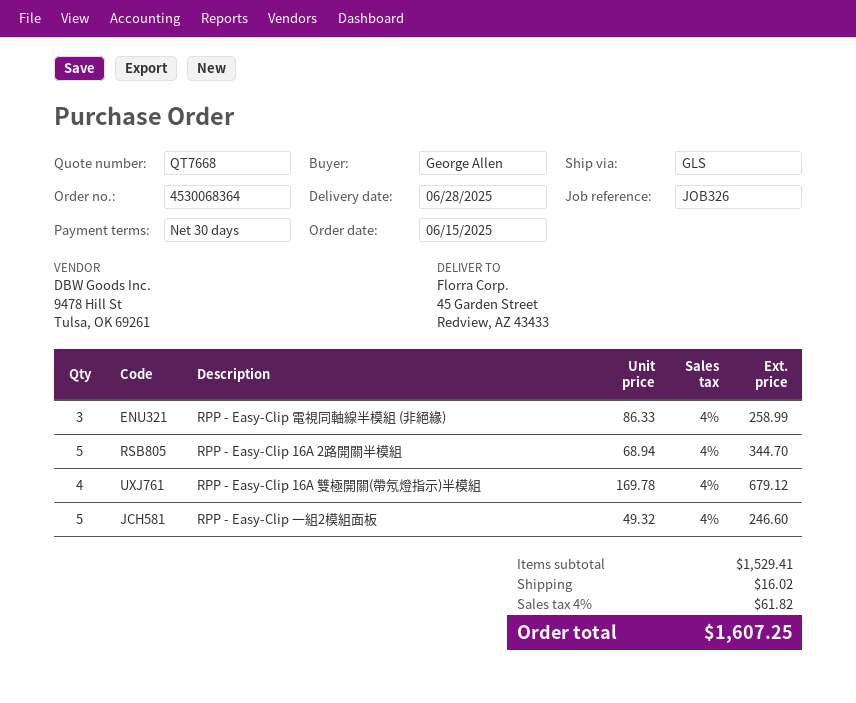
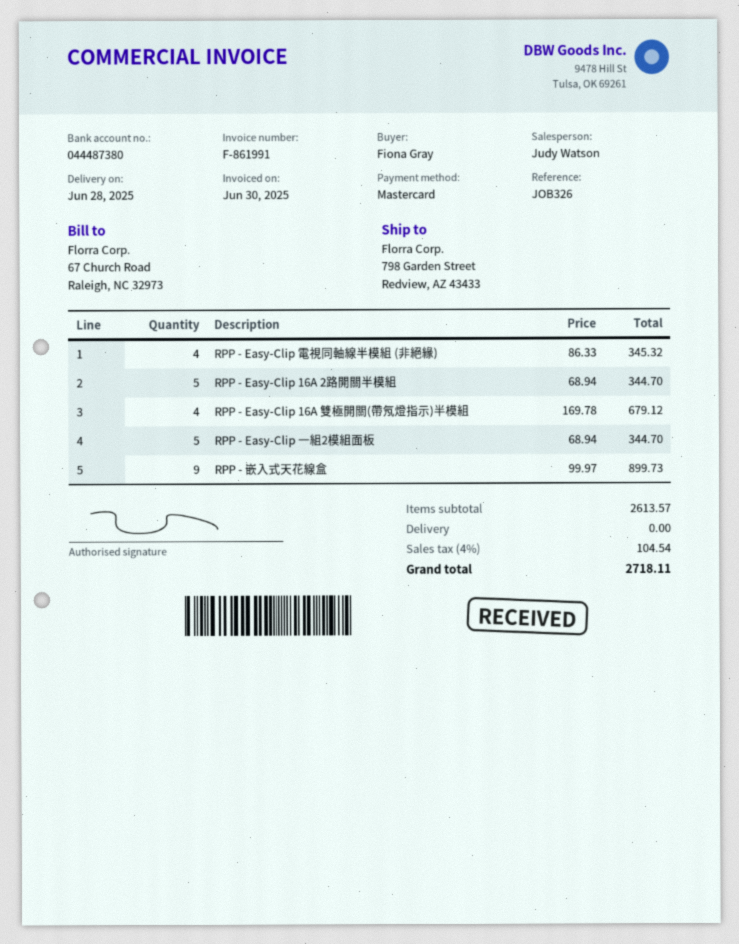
ordered by: George Allen -> Fiona Gray
ship to: 45 Garden Street, Redview, AZ 43433 -> 798 Garden Street, Redview, AZ 43433
RPP - Easy-Clip 電視同軸線半模組 (非絕緣): 3 x 86.33 = 258.99 -> 4 x 86.33 = 345.32
RPP - Easy-Clip 一組2模組面板: 5 x 49.32 = 246.60 -> 5 x 68.94 = 344.70
RPP - 嵌入式天花線盒: none -> 9 x 99.97 = 899.73
subtotal: 1529.41 -> 2613.57
shipping: 16.02 -> 0.00
tax: 4% = 61.82 -> 4% = 104.54
total: 1607.25 -> 2718.11

